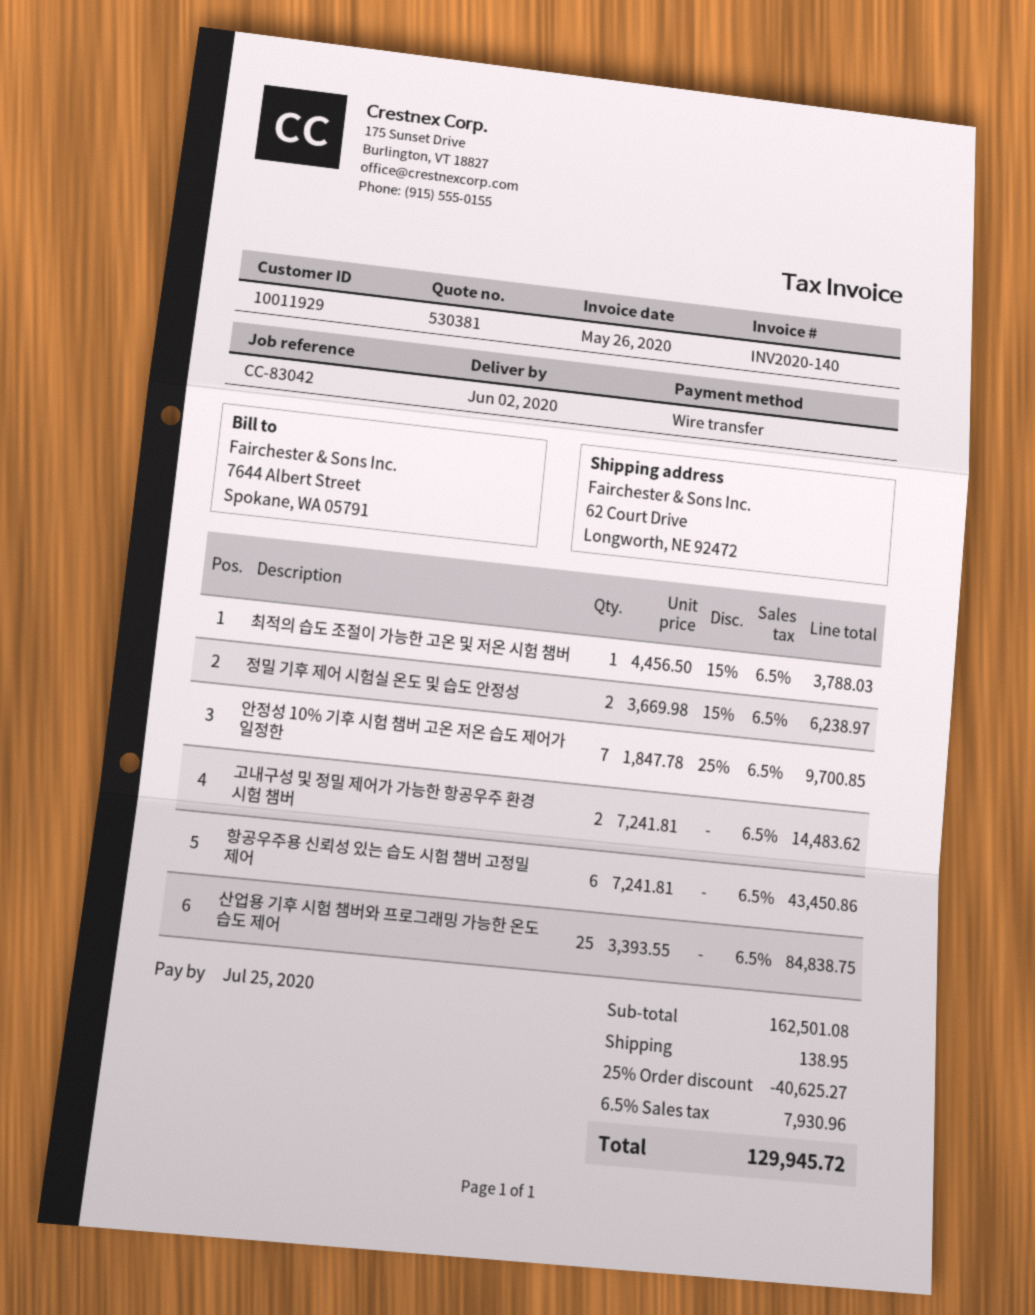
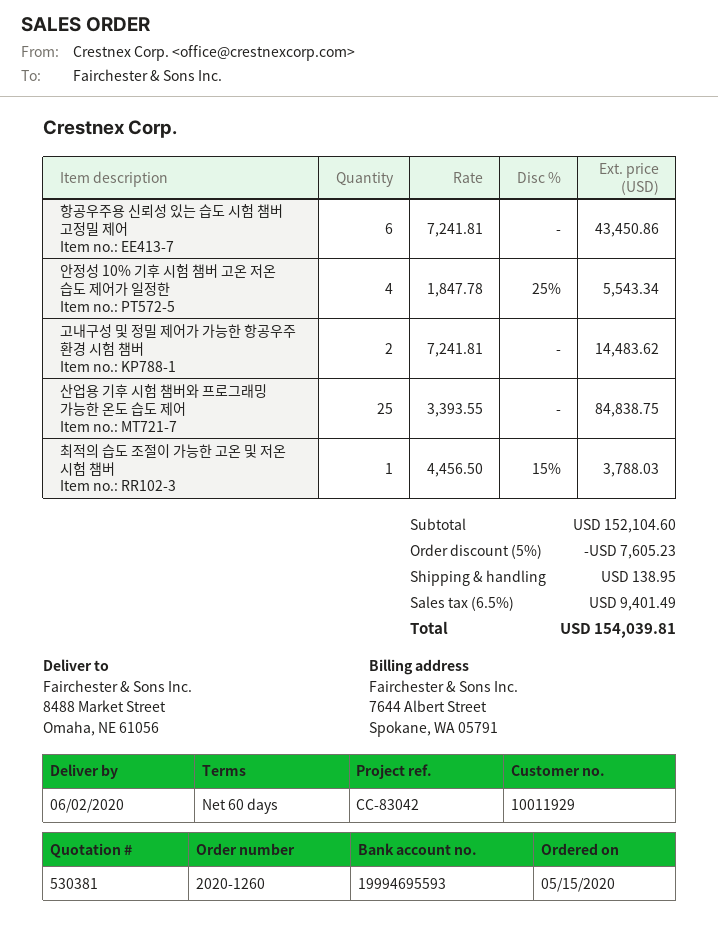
ship to: 62 Court Drive, Longworth, NE 92472 -> 8488 Market Street, Omaha, NE 61056
정밀 기후 제어 시험실 온도 및 습도 안정성: 2 x 3669.98 - 15% = 6238.97 -> none
안정성 10% 기후 시험 챔버 고온 저온 습도 제어가 일정한: 7 x 1847.78 - 25% = 9700.85 -> 4 x 1847.78 - 25% = 5543.34
subtotal: 162501.08 -> 152104.60
discount: 25% = 40625.27 -> 5% = 7605.23
tax: 6.5% = 7930.96 -> 6.5% = 9401.49
total: 129945.72 -> 154039.81

